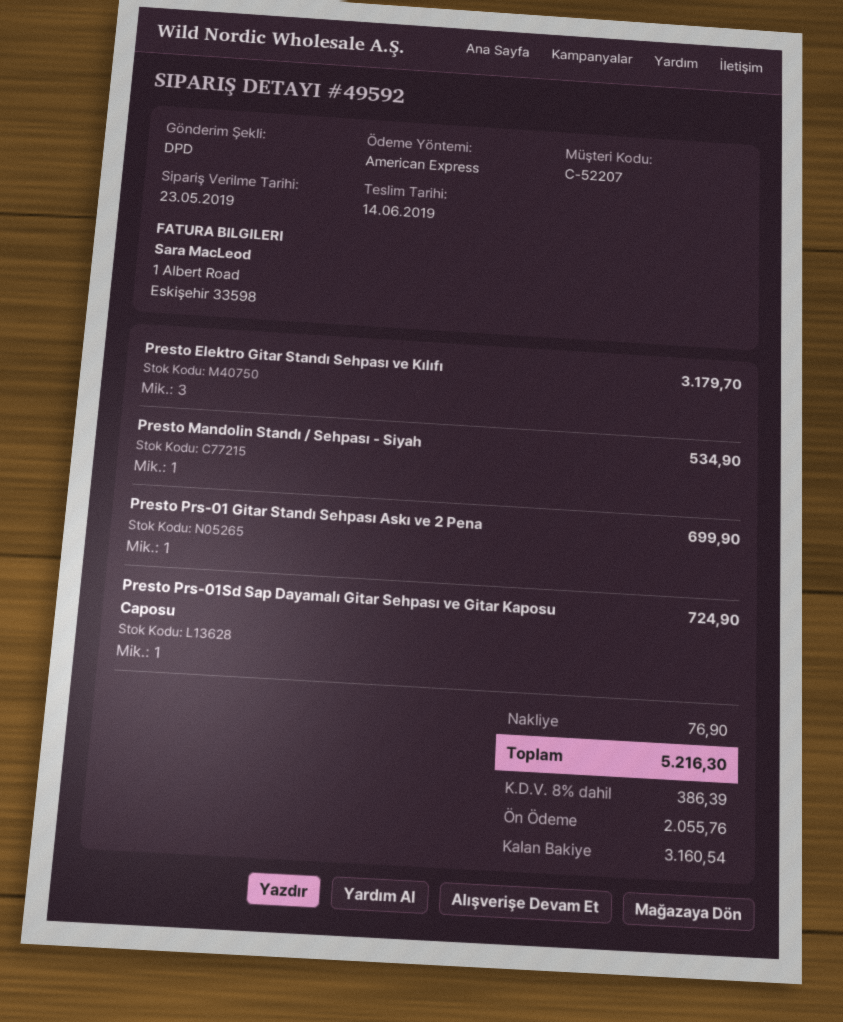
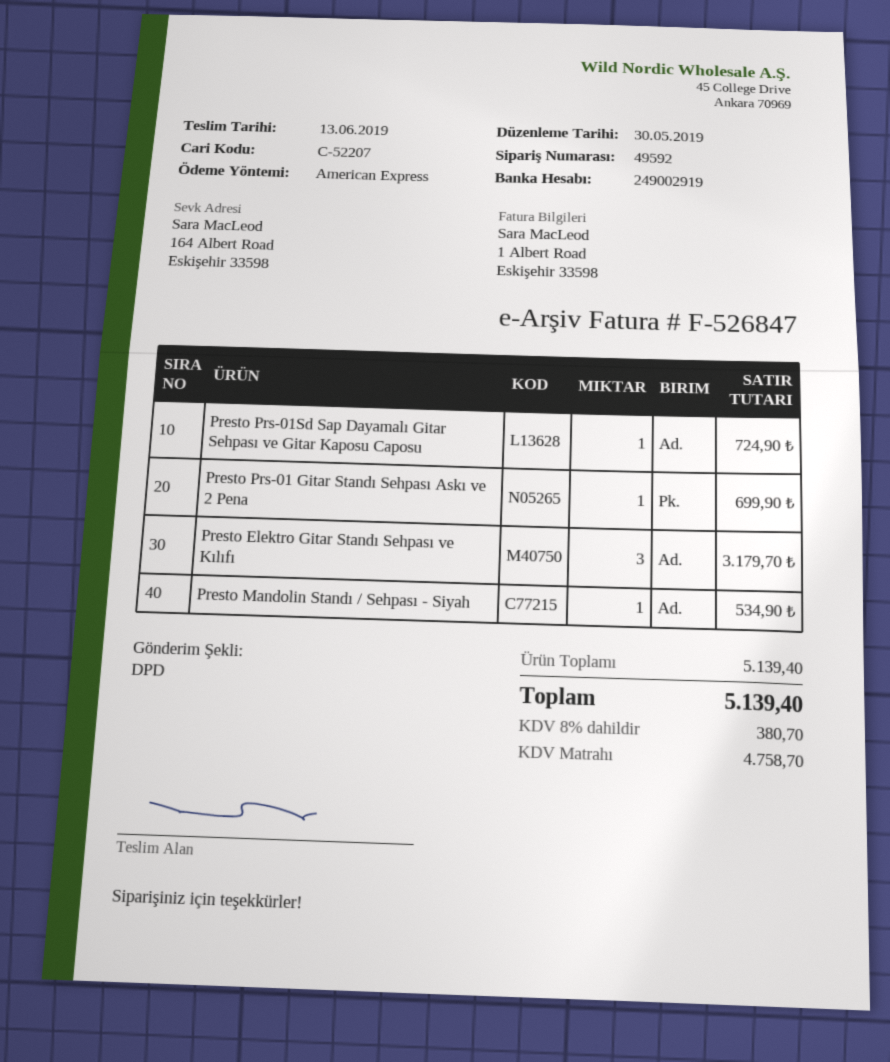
delivery date: 2019-06-14 -> 2019-06-13
shipping: 76.90 -> none
tax: 8% = 386.39 -> 8% = 380.70
total: 5216.30 -> 5139.40

